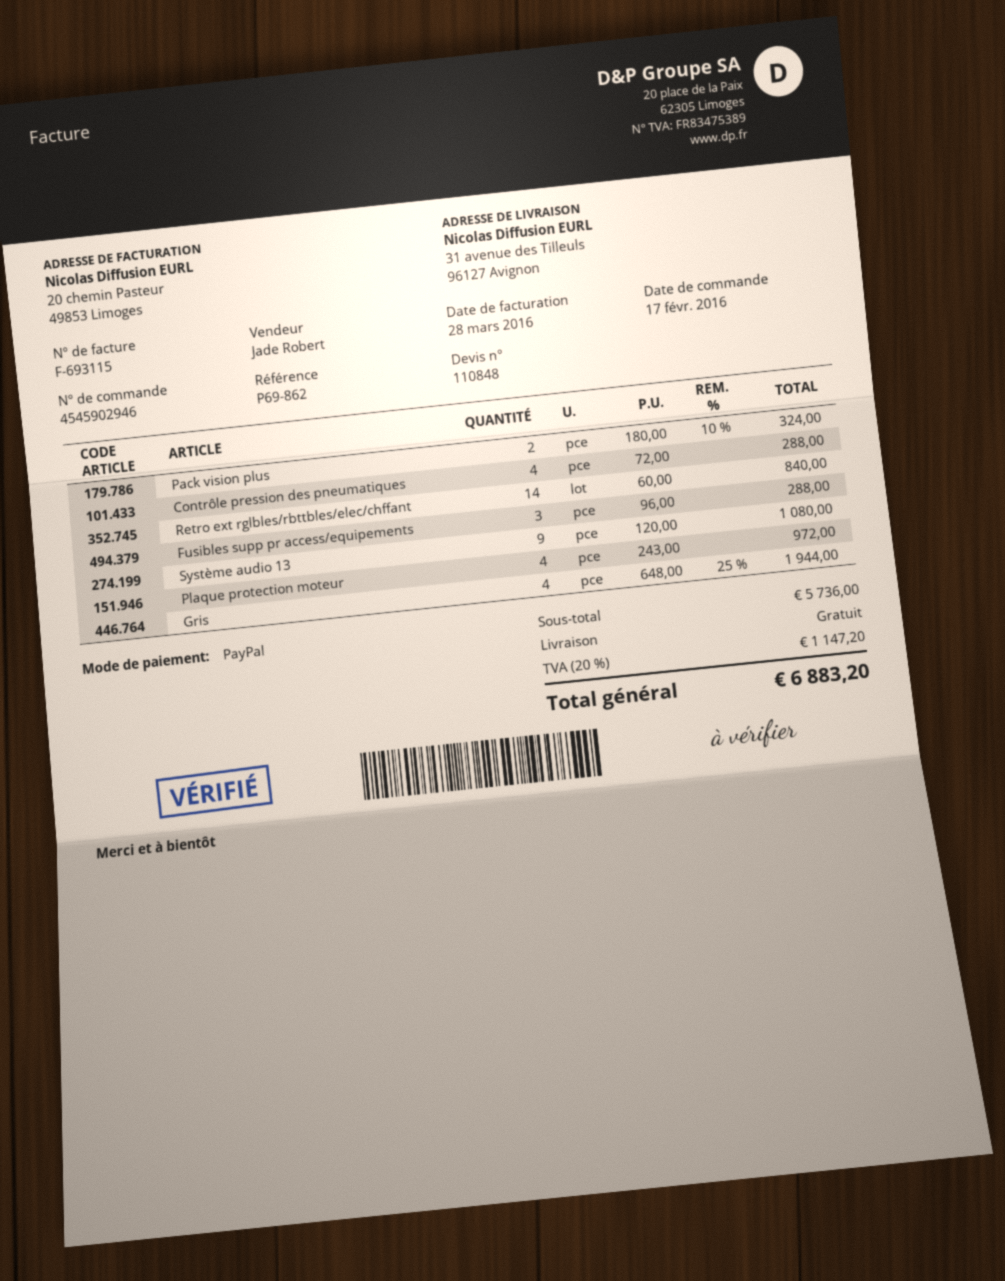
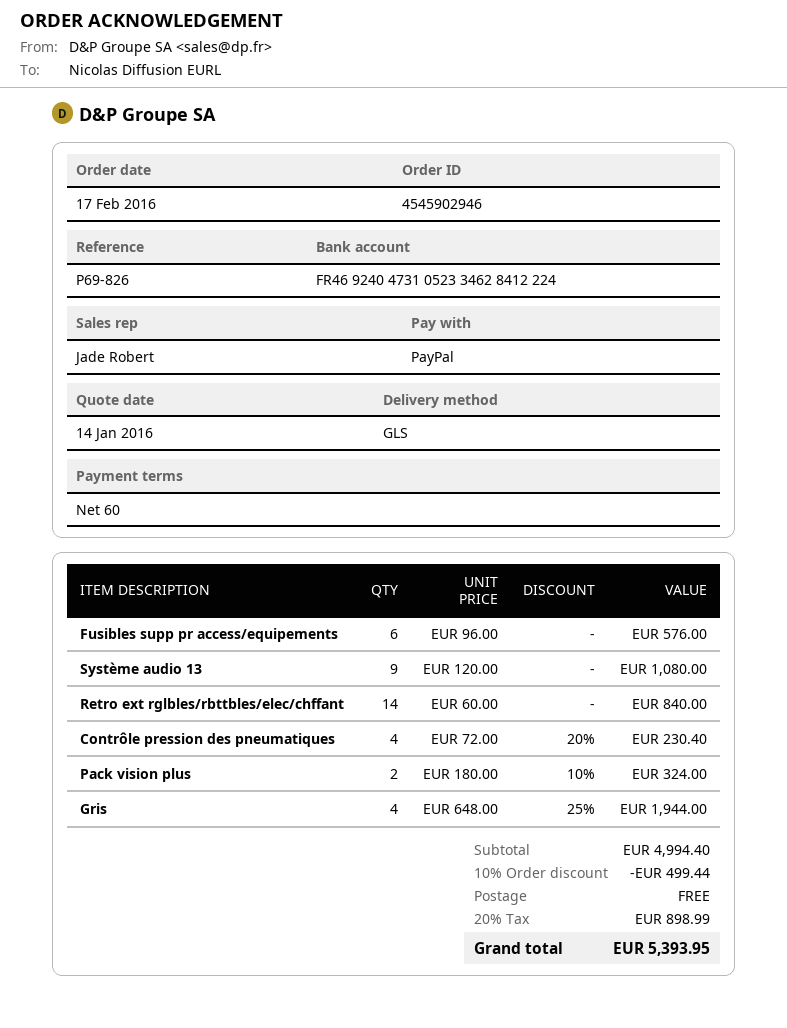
reference: P69-862 -> P69-826
Contrôle pression des pneumatiques: 4 x 72.00 = 288.00 -> 4 x 72.00 - 20% = 230.40
Fusibles supp pr access/equipements: 3 x 96.00 = 288.00 -> 6 x 96.00 = 576.00
Plaque protection moteur: 4 x 243.00 = 972.00 -> none
subtotal: 5736.00 -> 4994.40
discount: none -> 10% = 499.44
tax: 20% = 1147.20 -> 20% = 898.99
total: 6883.20 -> 5393.95

